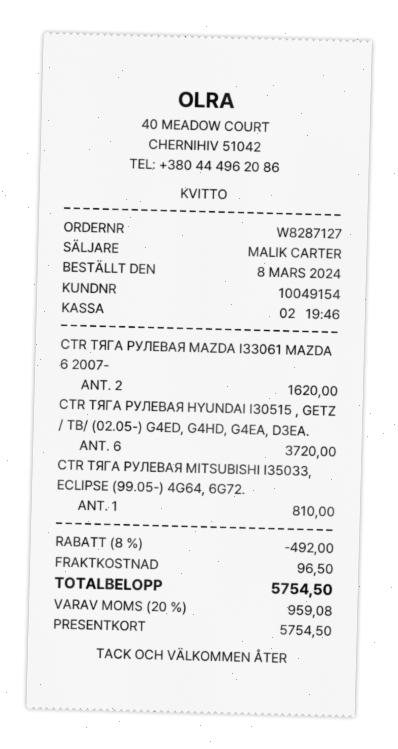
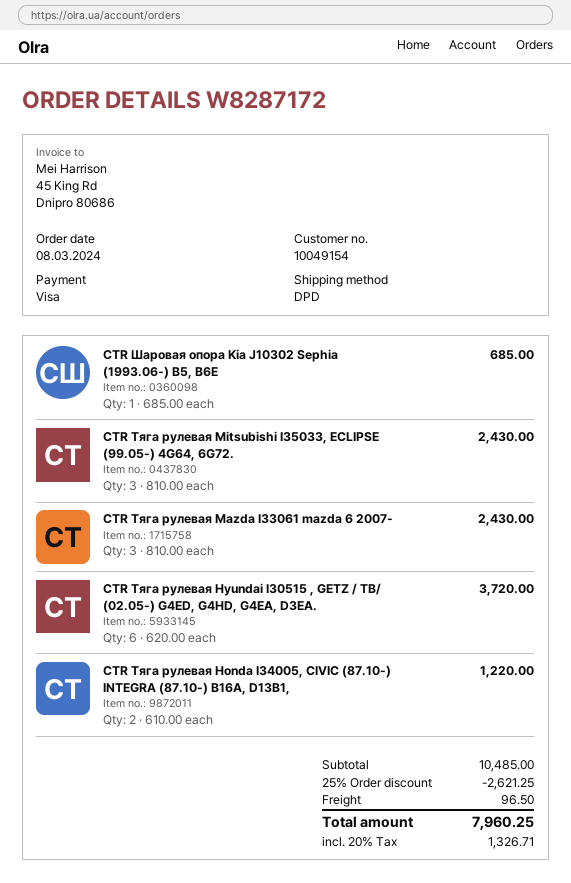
order number: W8287127 -> W8287172
payment method: gift card -> Visa
CTR ТЯГА РУЛЕВАЯ MAZDA I33061 MAZDA 6 2007-: 2 for 1620.00 -> 3 for 2430.00
CTR ТЯГА РУЛЕВАЯ MITSUBISHI I35033, ECLIPSE (99.05-) 4G64, 6G72.: 1 for 810.00 -> 3 for 2430.00
CTR Шаровая опора Kia J10302 Sephia (1993.06-) B5, B6E: none -> 1 for 685.00
CTR Тяга рулевая Honda I34005, CIVIC (87.10-) INTEGRA (87.10-) B16A, D13B1,: none -> 2 for 1220.00
discount: 8% = 492.00 -> 25% = 2621.25
tax: 20% = 959.08 -> 20% = 1326.71
total: 5754.50 -> 7960.25

